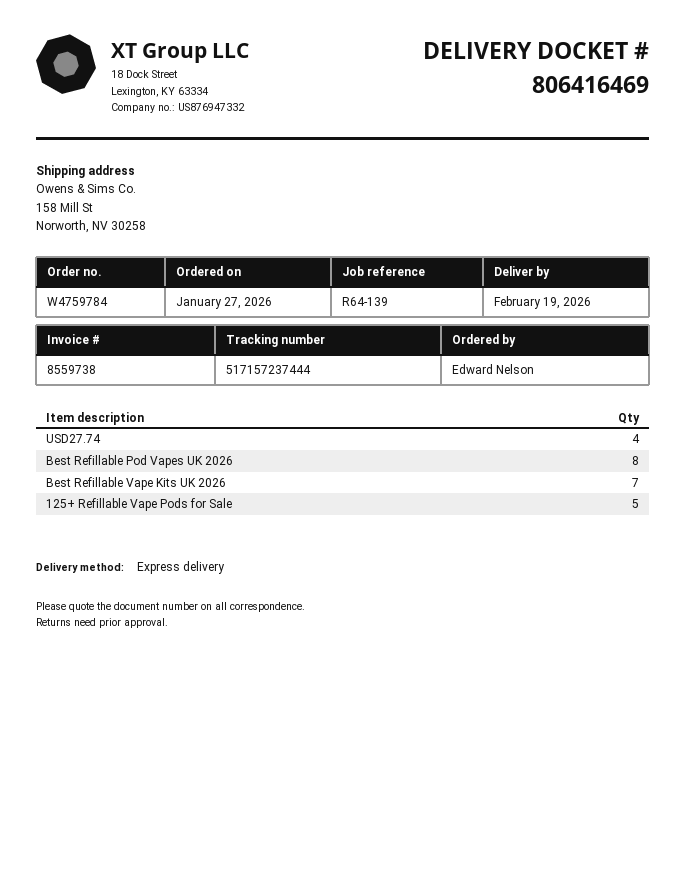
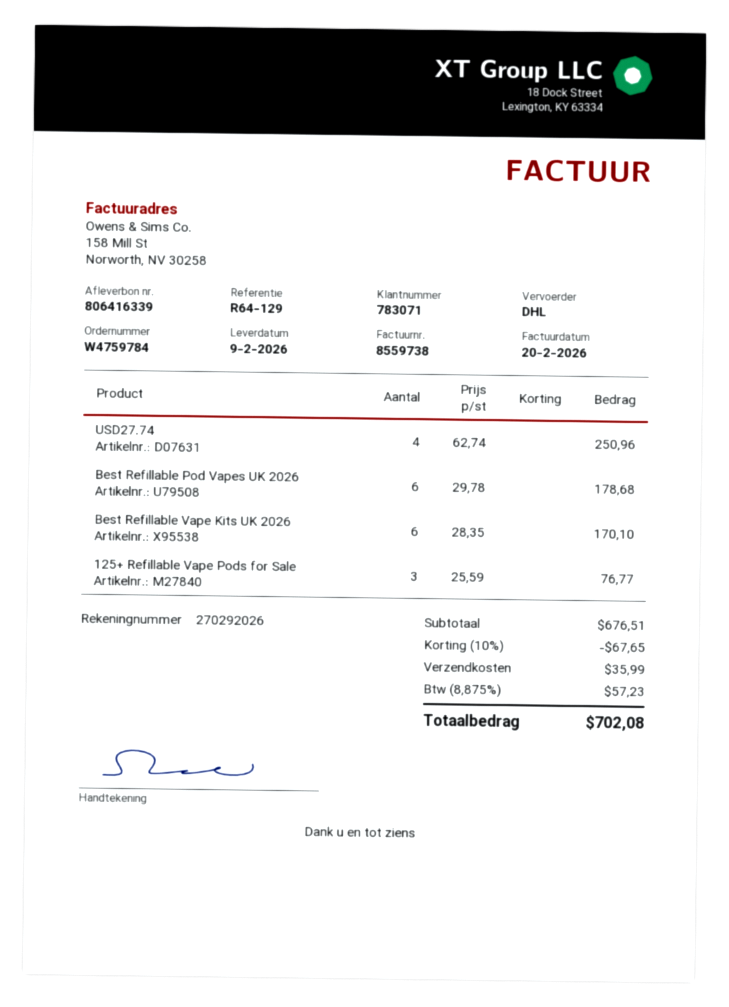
delivery note number: 806416469 -> 806416339
delivery date: 2026-02-19 -> 2026-02-09
reference: R64-139 -> R64-129
shipping method: express -> DHL
Best Refillable Pod Vapes UK 2026: 8 -> 6
Best Refillable Vape Kits UK 2026: 7 -> 6
125+ Refillable Vape Pods for Sale: 5 -> 3

